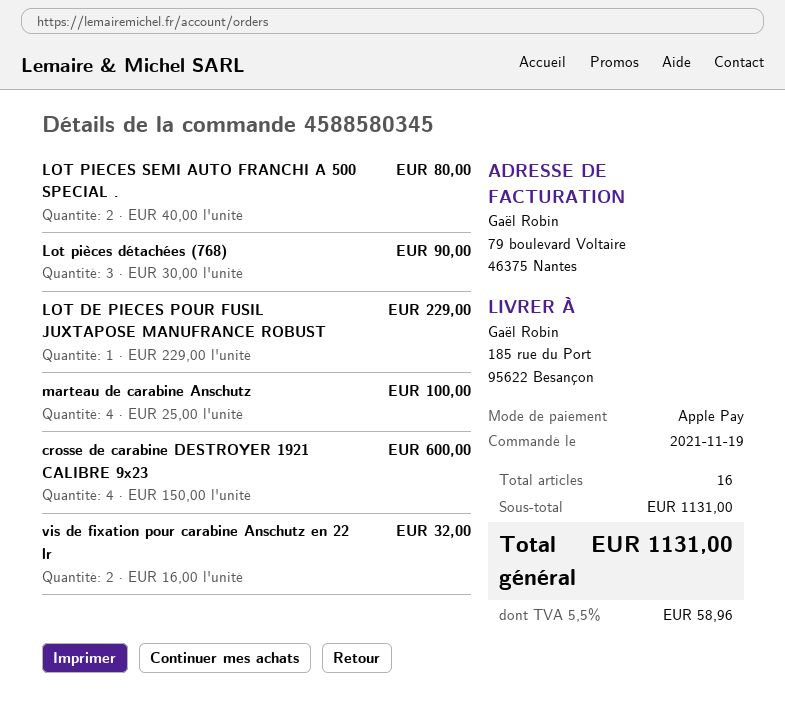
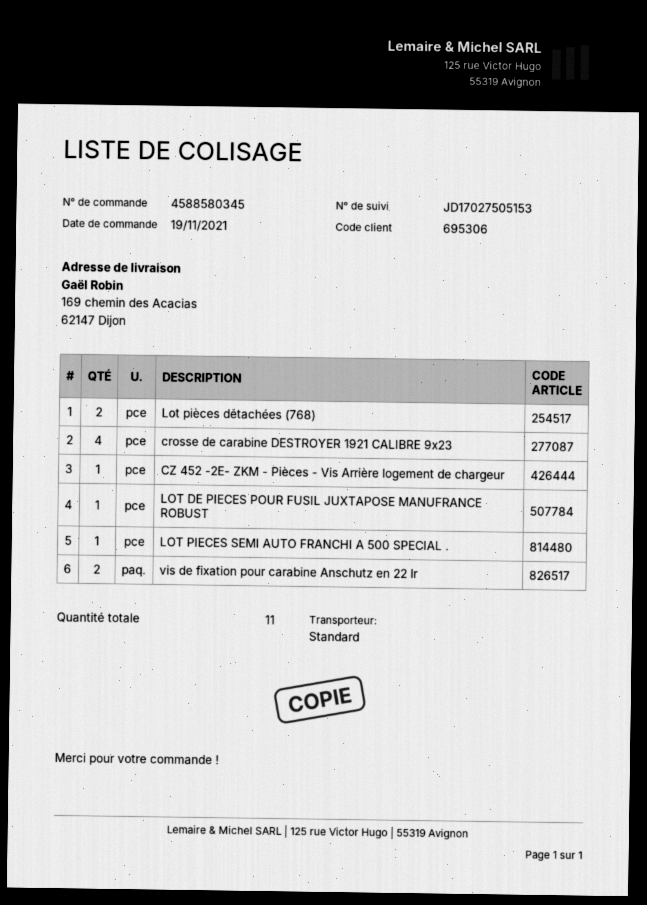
ship to: 185 rue du Port, 95622 Besançon -> 169 chemin des Acacias, 62147 Dijon
LOT PIECES SEMI AUTO FRANCHI A 500 SPECIAL .: 2 -> 1
Lot pièces détachées (768): 3 -> 2
marteau de carabine Anschutz: 4 -> none
CZ 452 -2E- ZKM - Pièces - Vis Arrière logement de chargeur: none -> 1
total quantity: 16 -> 11

